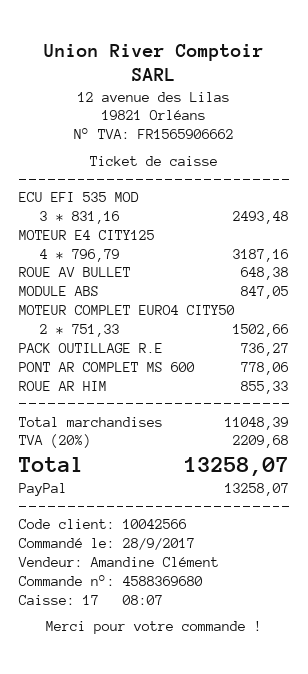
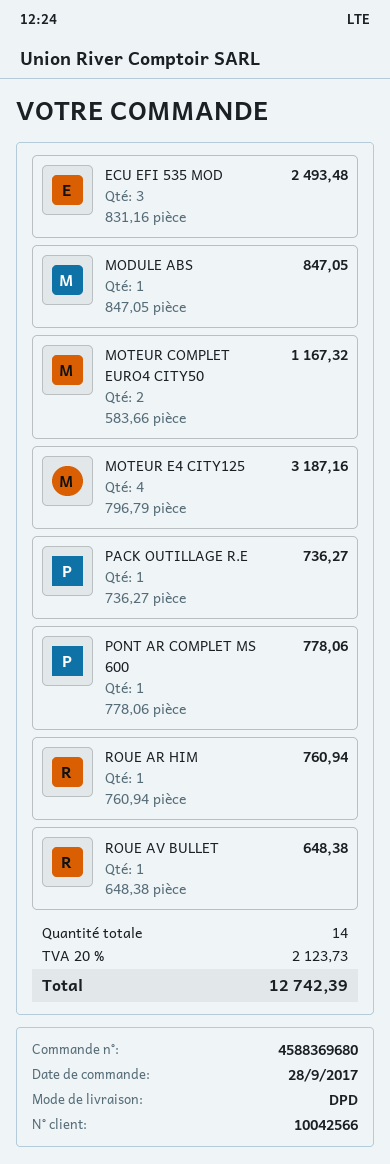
MOTEUR COMPLET EURO4 CITY50: 2 x 751.33 = 1502.66 -> 2 x 583.66 = 1167.32
ROUE AR HIM: 1 x 855.33 = 855.33 -> 1 x 760.94 = 760.94
tax: 20% = 2209.68 -> 20% = 2123.73
total: 13258.07 -> 12742.39

